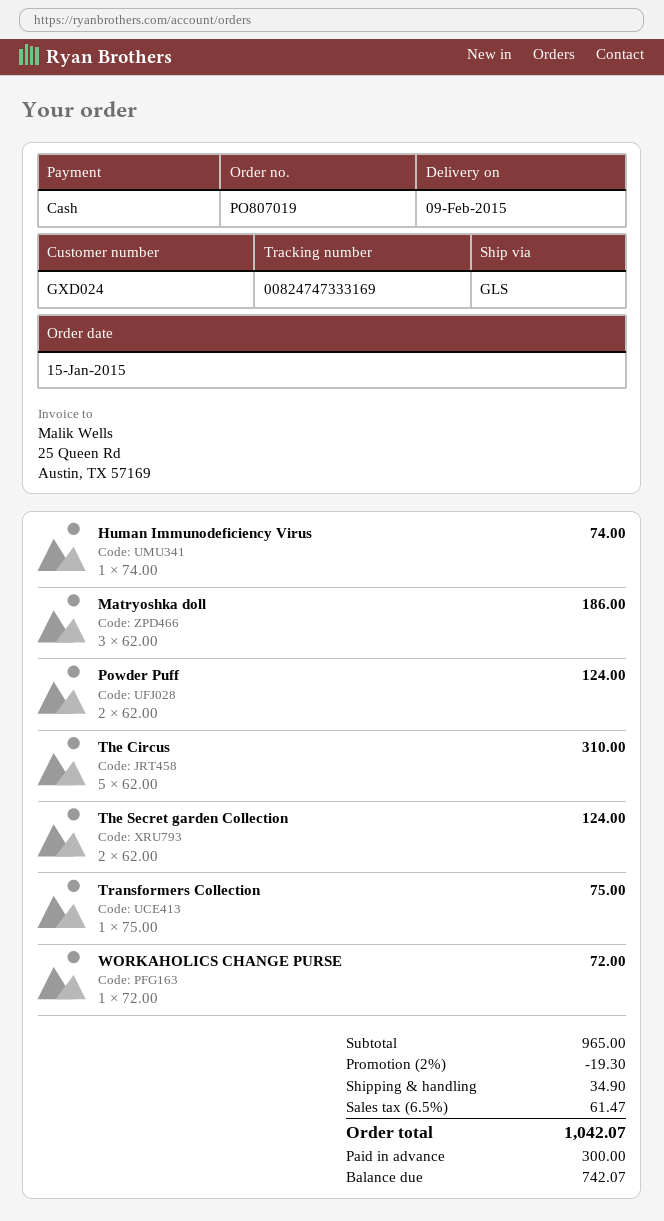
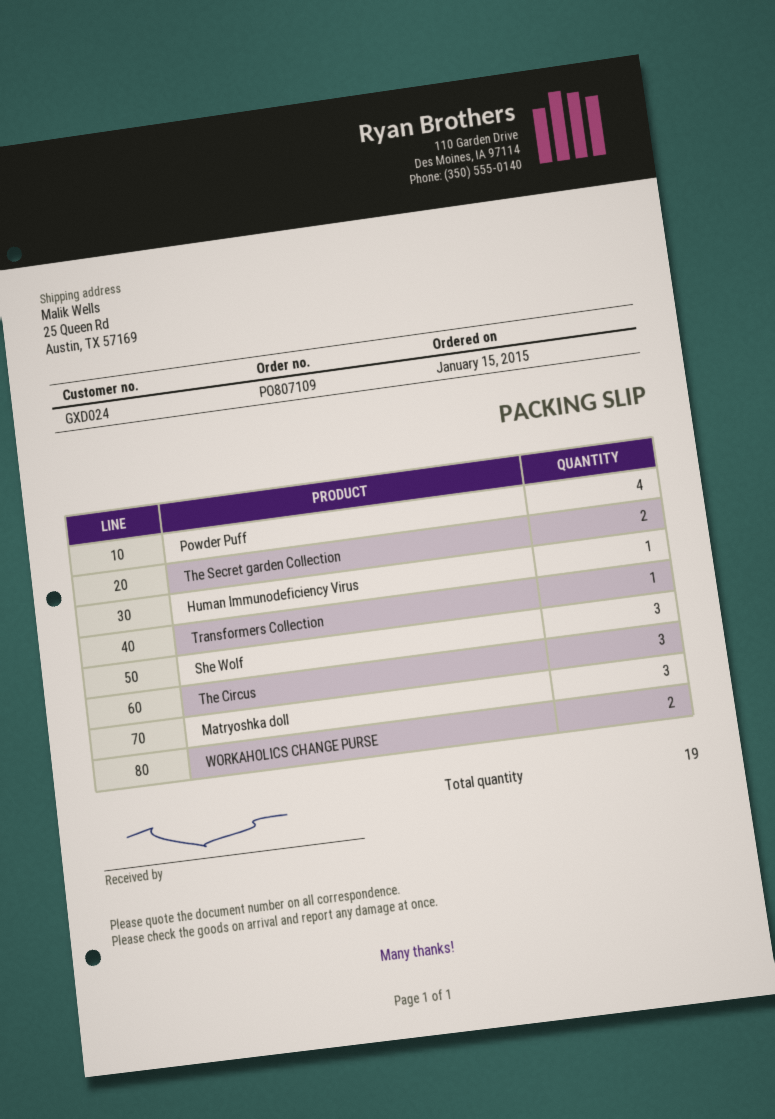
order number: PO807019 -> PO807109
Powder Puff: 2 -> 4
The Circus: 5 -> 3
WORKAHOLICS CHANGE PURSE: 1 -> 2
She Wolf: none -> 3

